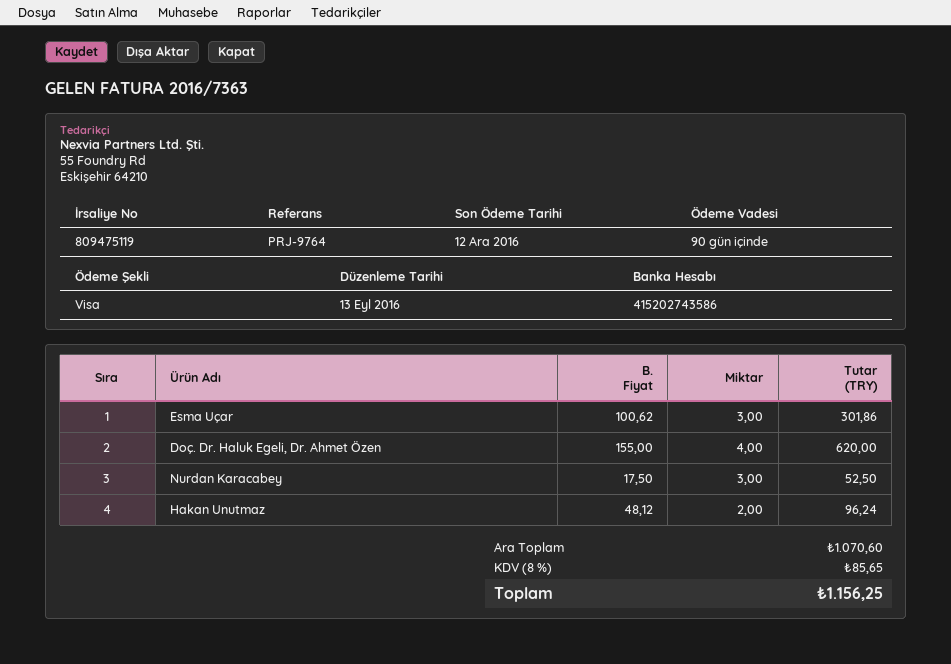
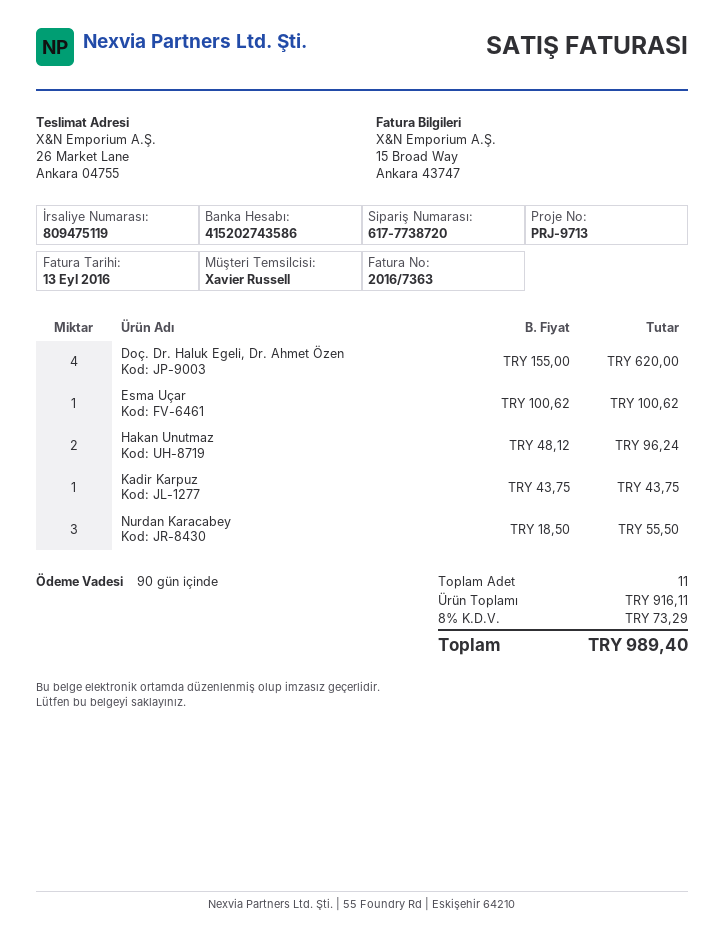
reference: PRJ-9764 -> PRJ-9713
Esma Uçar: 3 x 100.62 = 301.86 -> 1 x 100.62 = 100.62
Nurdan Karacabey: 3 x 17.50 = 52.50 -> 3 x 18.50 = 55.50
Kadir Karpuz: none -> 1 x 43.75 = 43.75
subtotal: 1070.60 -> 916.11
tax: 8% = 85.65 -> 8% = 73.29
total: 1156.25 -> 989.40

